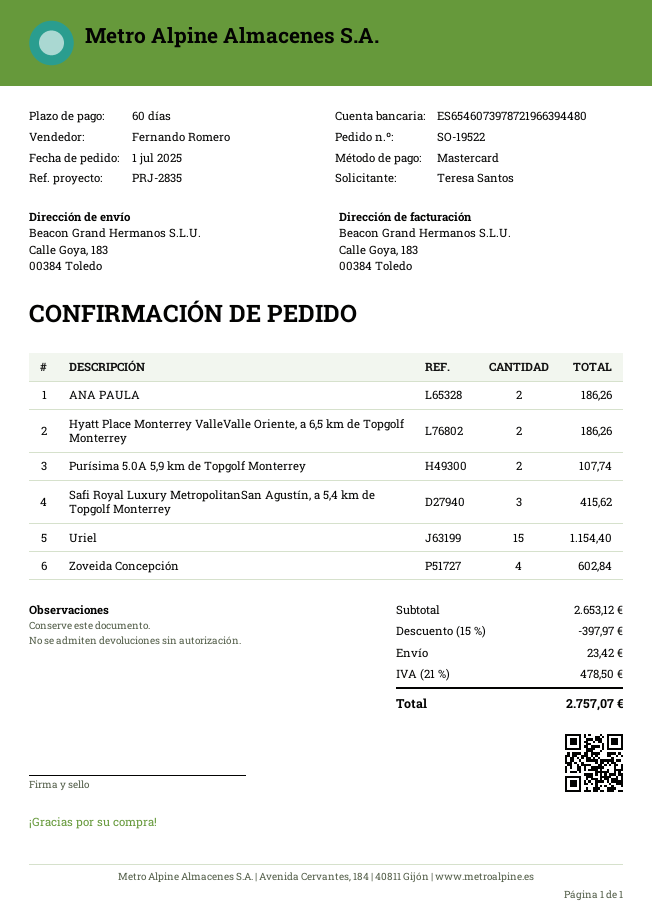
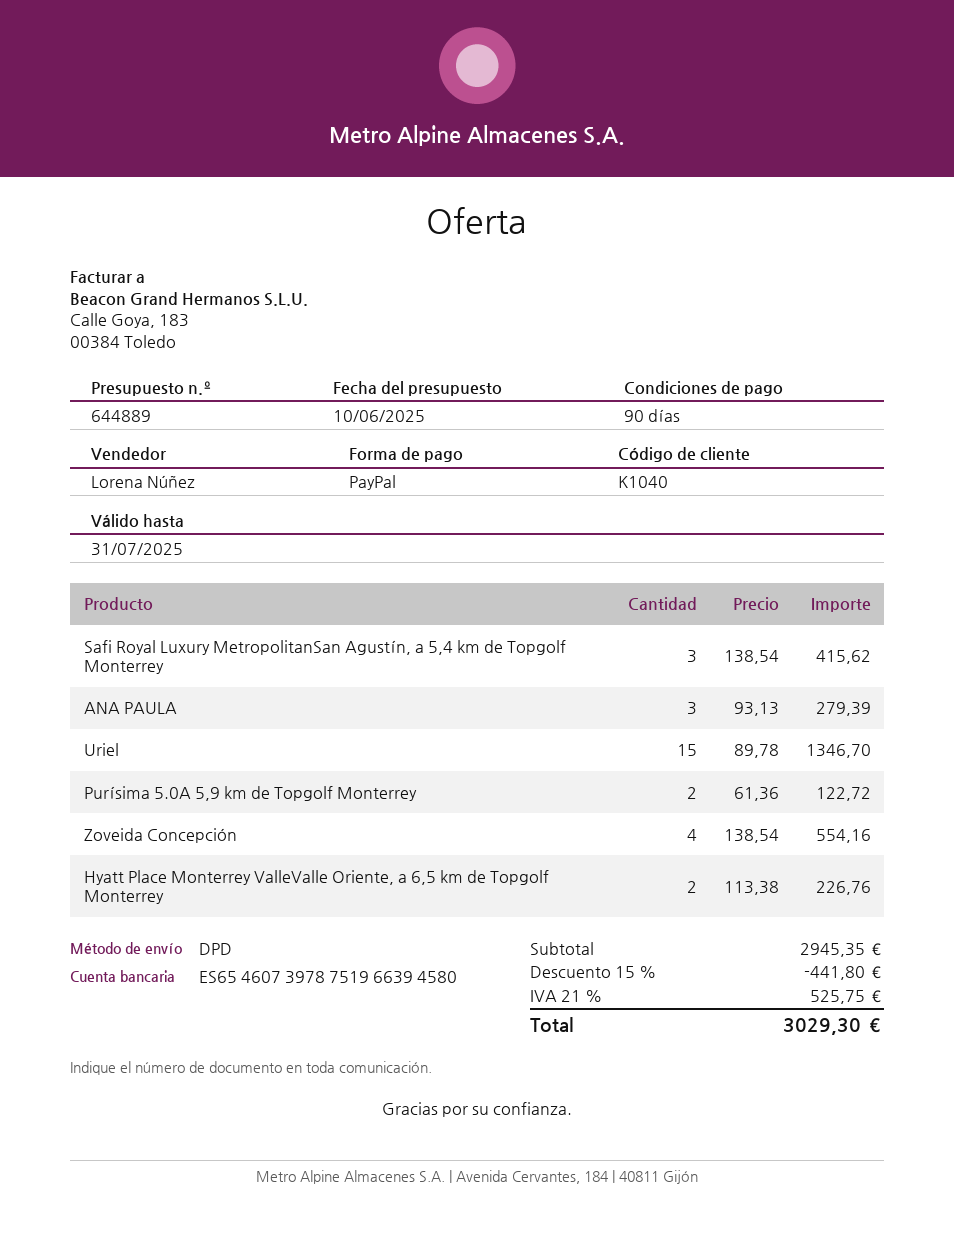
payment terms: 60 days -> 90 days
sales rep: Fernando Romero -> Lorena Núñez
payment method: Mastercard -> PayPal
bank account: ES6546073978721966394480 -> ES6546073978751966394580
ANA PAULA: 2 for 186.26 -> 3 for 279.39
Hyatt Place Monterrey ValleValle Oriente, a 6,5 km de Topgolf Monterrey: 2 for 186.26 -> 2 for 226.76
Purísima 5.0A 5,9 km de Topgolf Monterrey: 2 for 107.74 -> 2 for 122.72
Uriel: 15 for 1154.40 -> 15 for 1346.70
Zoveida Concepción: 4 for 602.84 -> 4 for 554.16
subtotal: 2653.12 -> 2945.35
discount: 15% = 397.97 -> 15% = 441.80
shipping: 23.42 -> none
tax: 21% = 478.50 -> 21% = 525.75
total: 2757.07 -> 3029.30

